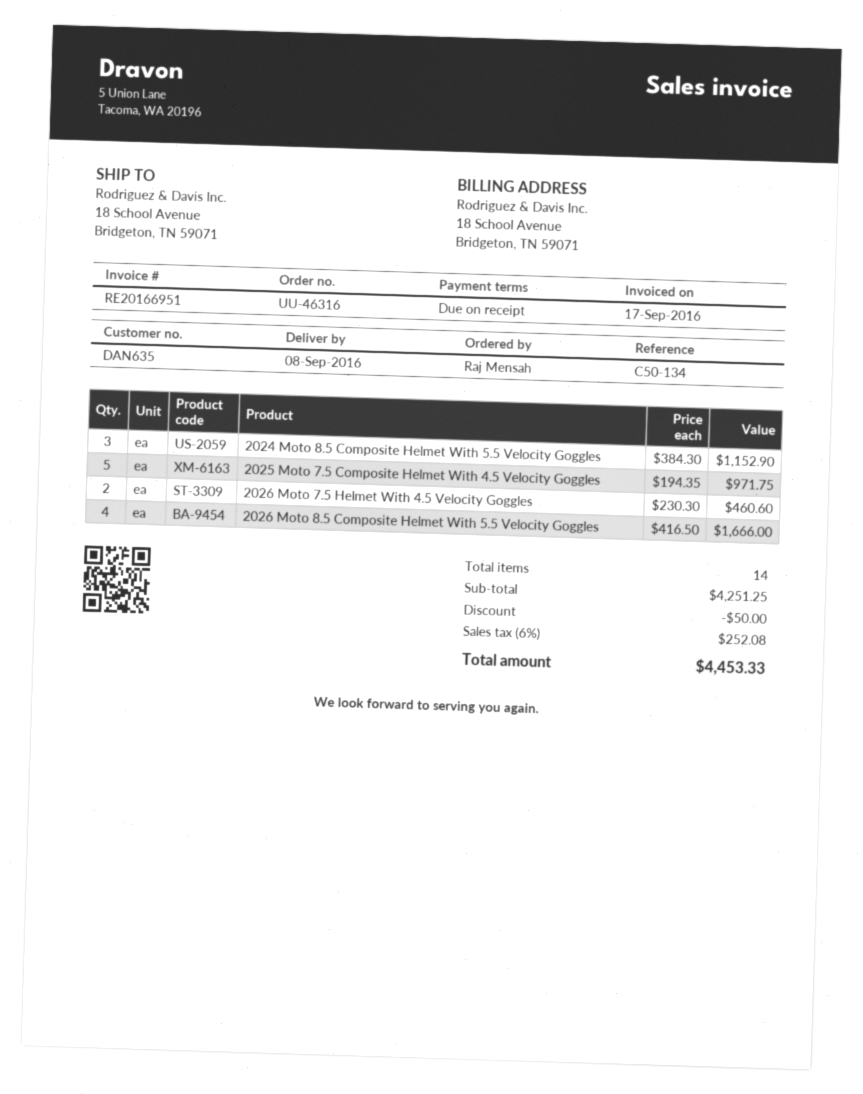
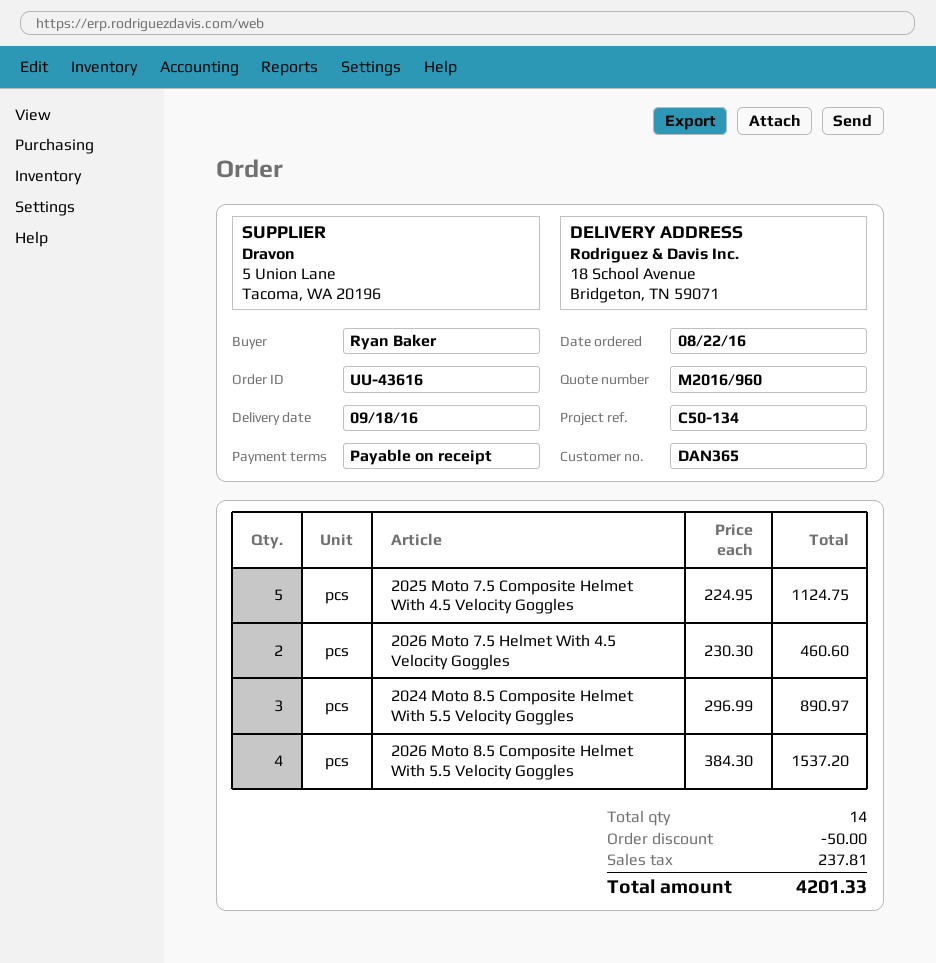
order number: UU-46316 -> UU-43616
delivery date: 2016-09-08 -> 2016-09-18
customer number: DAN635 -> DAN365
ordered by: Raj Mensah -> Ryan Baker
2024 Moto 8.5 Composite Helmet With 5.5 Velocity Goggles: 3 x 384.30 = 1152.90 -> 3 x 296.99 = 890.97
2025 Moto 7.5 Composite Helmet With 4.5 Velocity Goggles: 5 x 194.35 = 971.75 -> 5 x 224.95 = 1124.75
2026 Moto 8.5 Composite Helmet With 5.5 Velocity Goggles: 4 x 416.50 = 1666.00 -> 4 x 384.30 = 1537.20
tax: 252.08 -> 237.81
total: 4453.33 -> 4201.33

